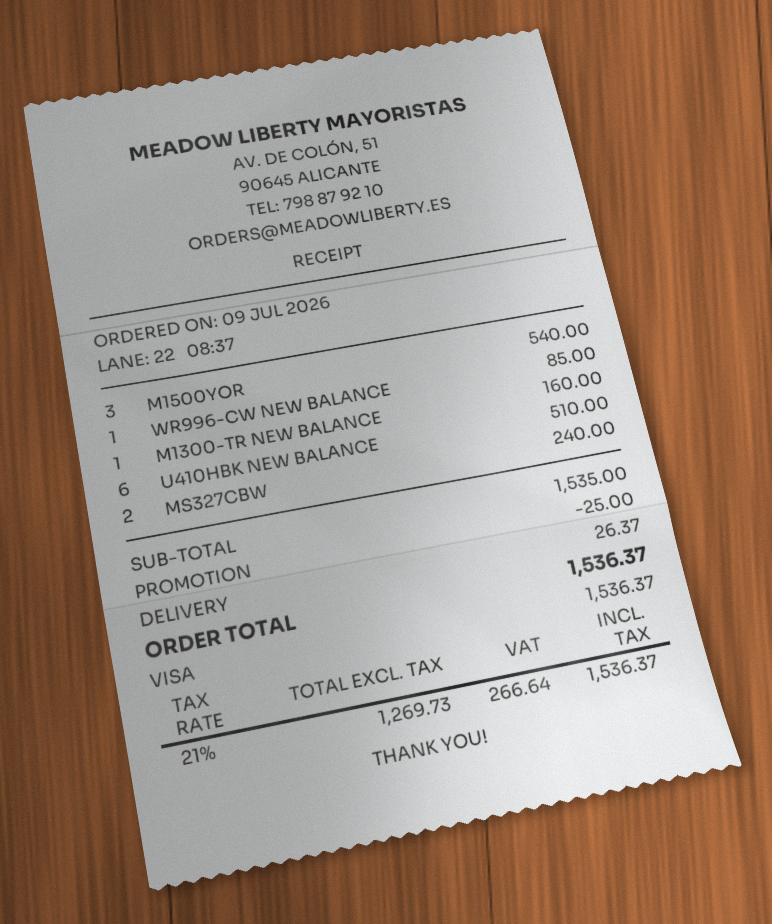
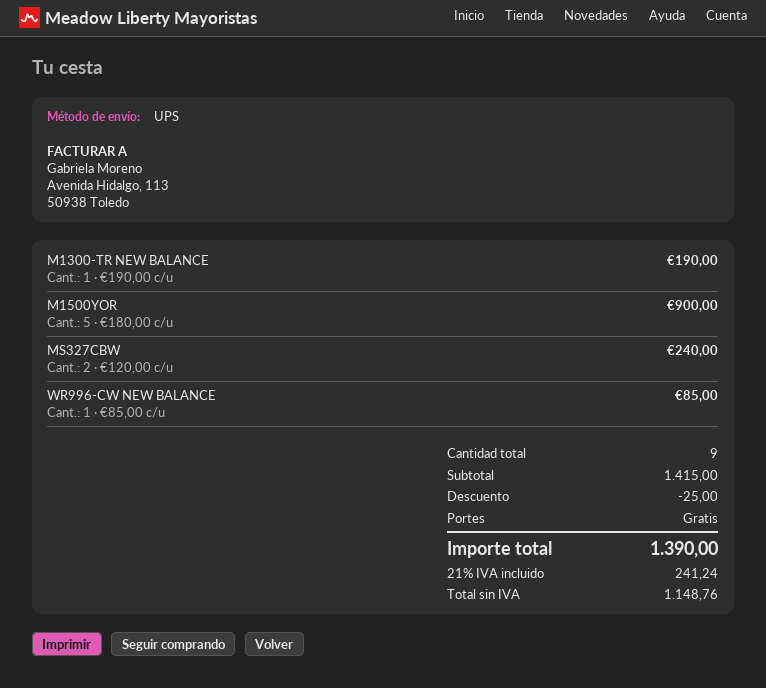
M1500YOR: 3 for 540.00 -> 5 for 900.00
M1300-TR NEW BALANCE: 1 for 160.00 -> 1 for 190.00
U410HBK NEW BALANCE: 6 for 510.00 -> none
subtotal: 1535.00 -> 1415.00
shipping: 26.37 -> 0.00
net: 1269.73 -> 1148.76
tax: 21% = 266.64 -> 21% = 241.24
total: 1536.37 -> 1390.00

